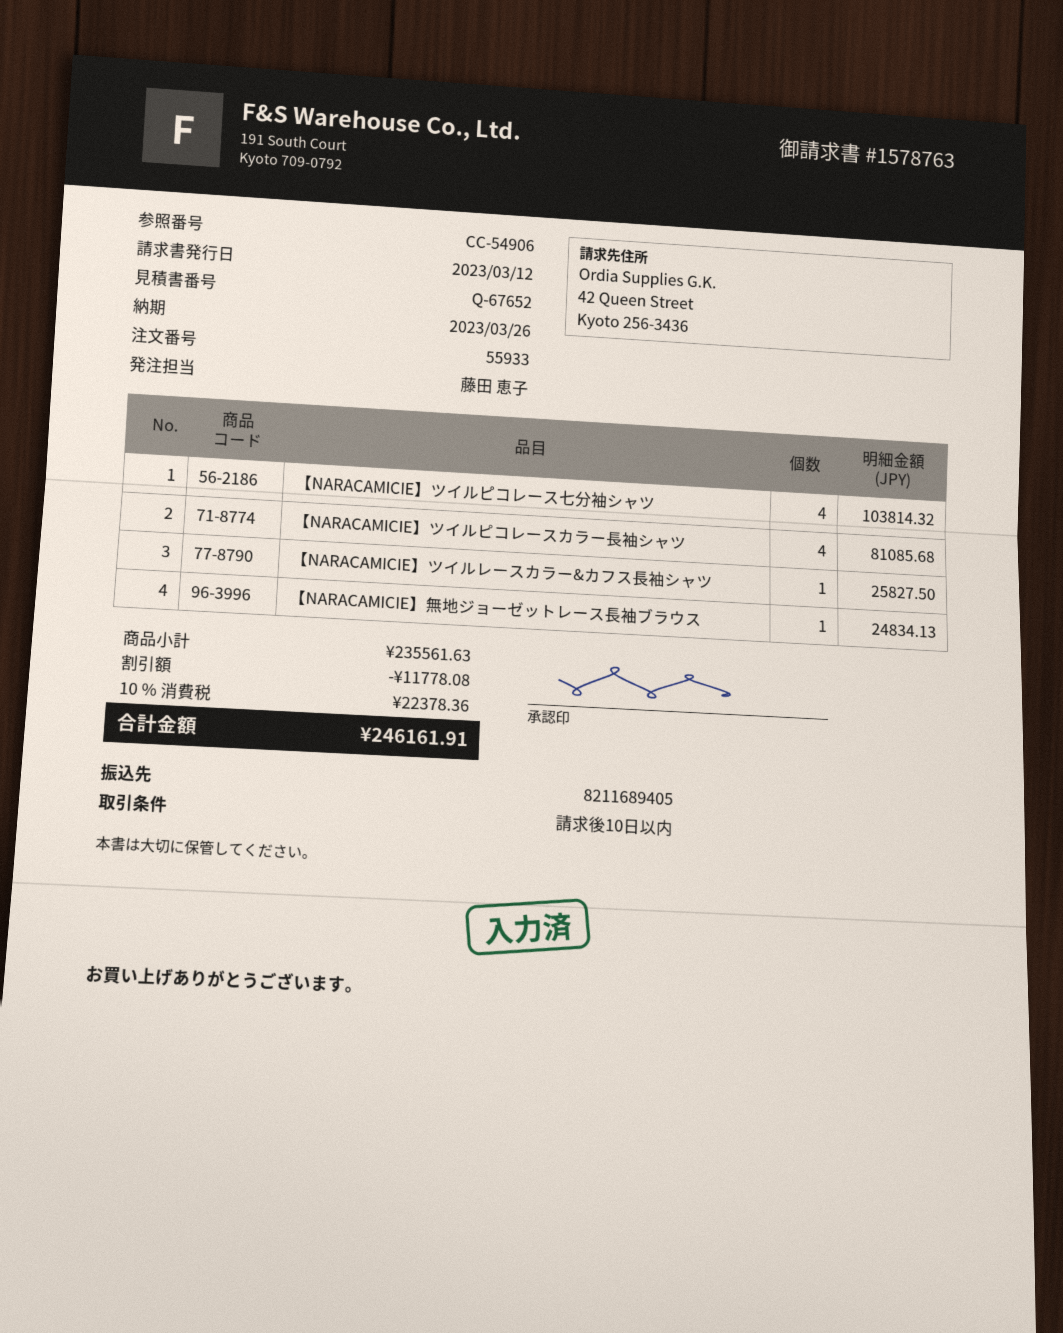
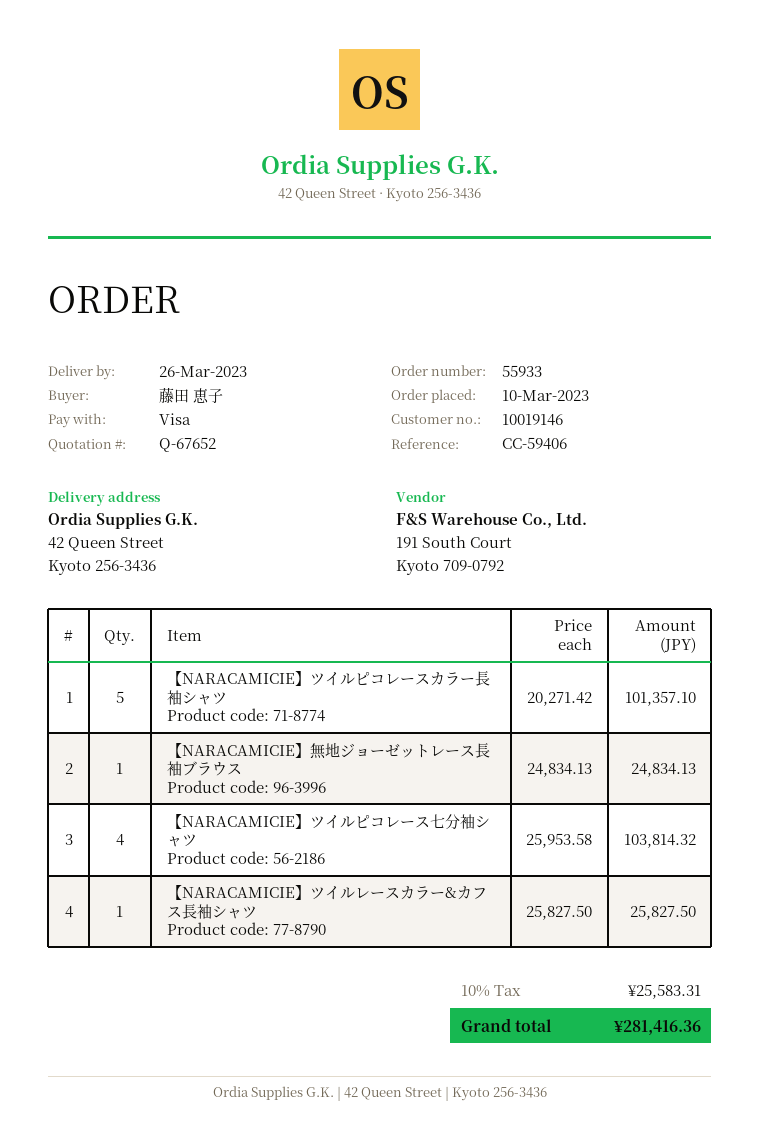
reference: CC-54906 -> CC-59406
【NARACAMICIE】ツイルピコレースカラー長袖シャツ: 4 for 81085.68 -> 5 for 101357.10
discount: 11778.08 -> none
tax: 10% = 22378.36 -> 10% = 25583.31
total: 246161.91 -> 281416.36

